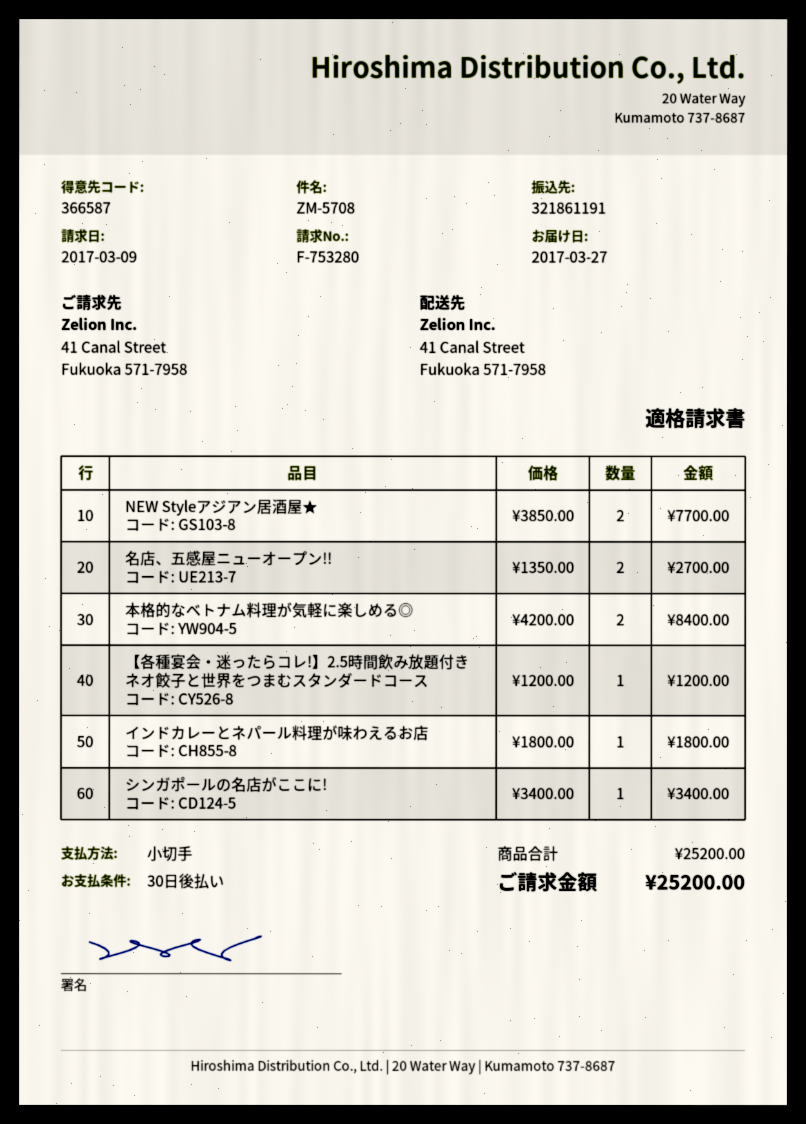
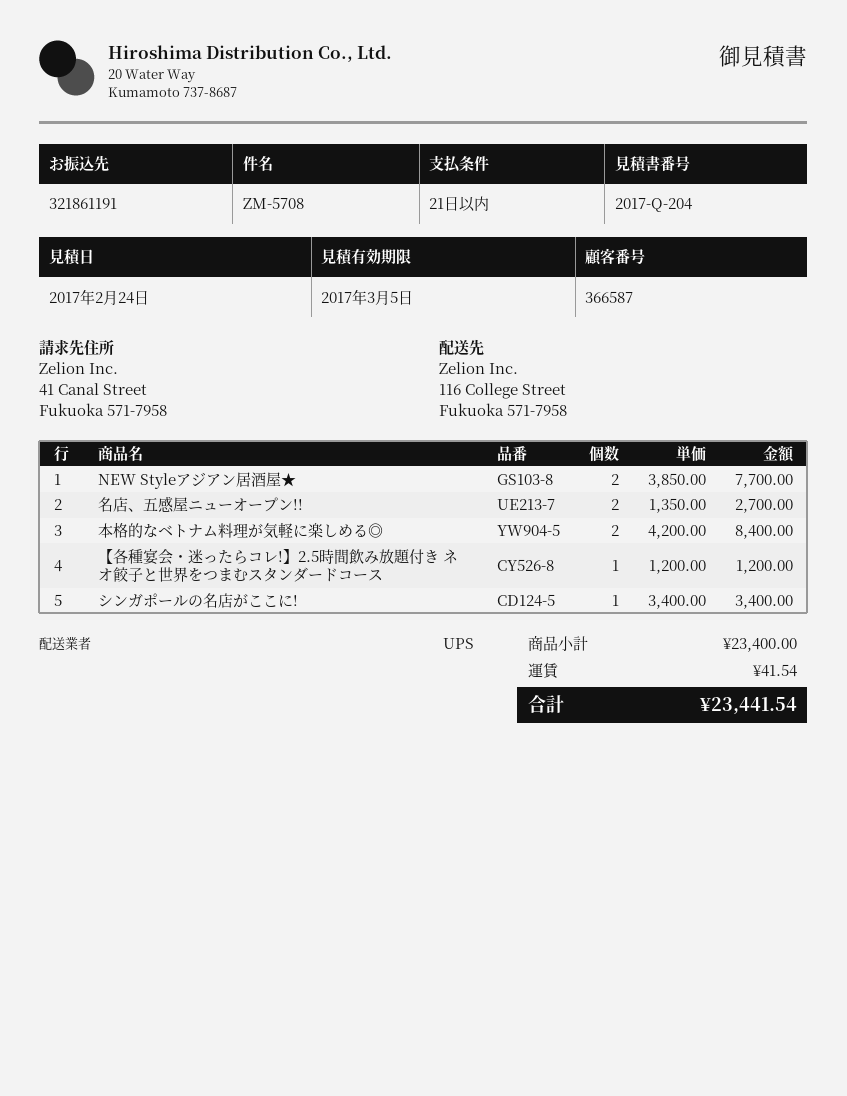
payment terms: 30 days -> 21 days
ship to: 41 Canal Street, Fukuoka 571-7958 -> 116 College Street, Fukuoka 571-7958
インドカレーとネパール料理が味わえるお店: 1 x 1800.00 = 1800.00 -> none
subtotal: 25200.00 -> 23400.00
shipping: none -> 41.54
total: 25200.00 -> 23441.54

